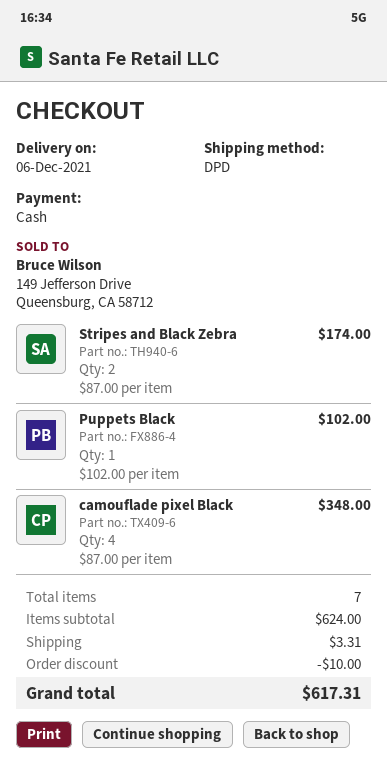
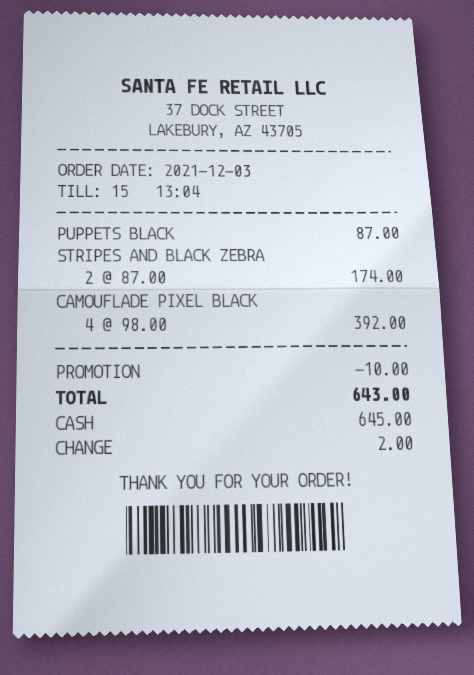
Puppets Black: 1 x 102.00 = 102.00 -> 1 x 87.00 = 87.00
camouflade pixel Black: 4 x 87.00 = 348.00 -> 4 x 98.00 = 392.00
shipping: 3.31 -> none
total: 617.31 -> 643.00

